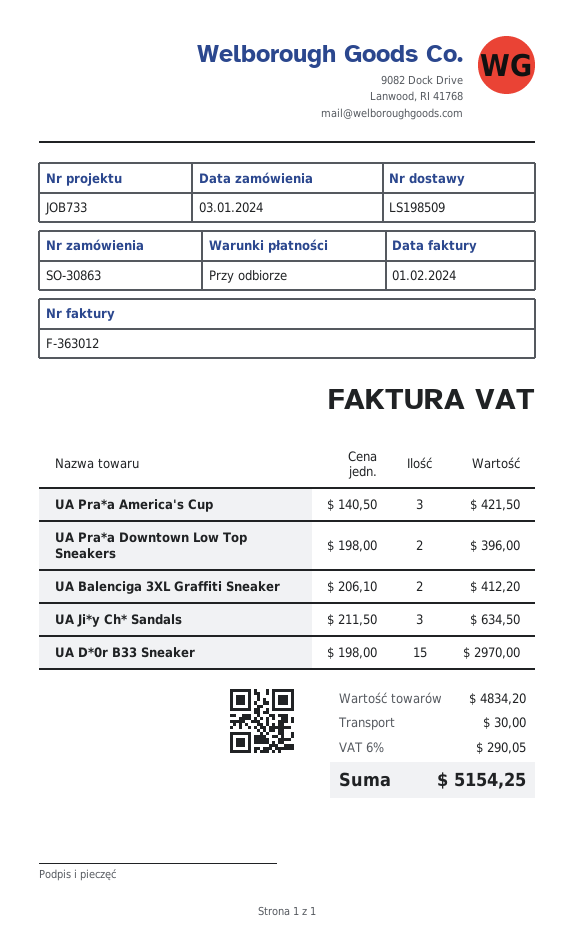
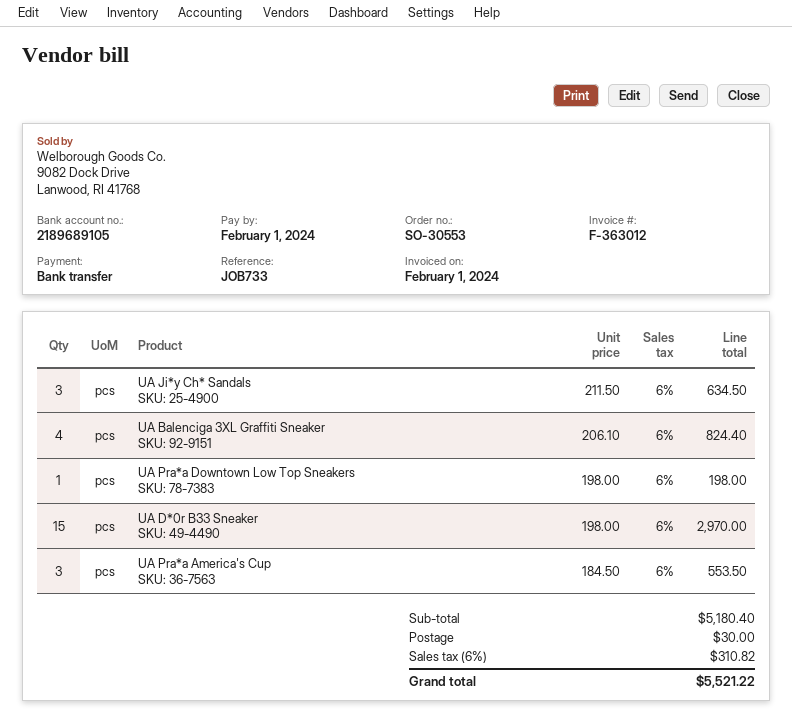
order number: SO-30863 -> SO-30553
UA Pra*a America's Cup: 3 x 140.50 = 421.50 -> 3 x 184.50 = 553.50
UA Pra*a Downtown Low Top Sneakers: 2 x 198.00 = 396.00 -> 1 x 198.00 = 198.00
UA Balenciga 3XL Graffiti Sneaker: 2 x 206.10 = 412.20 -> 4 x 206.10 = 824.40
subtotal: 4834.20 -> 5180.40
tax: 6% = 290.05 -> 6% = 310.82
total: 5154.25 -> 5521.22

